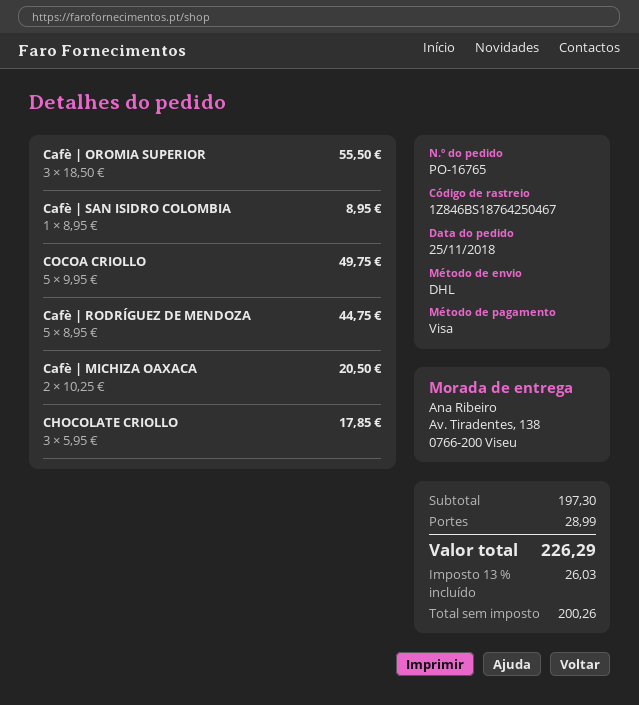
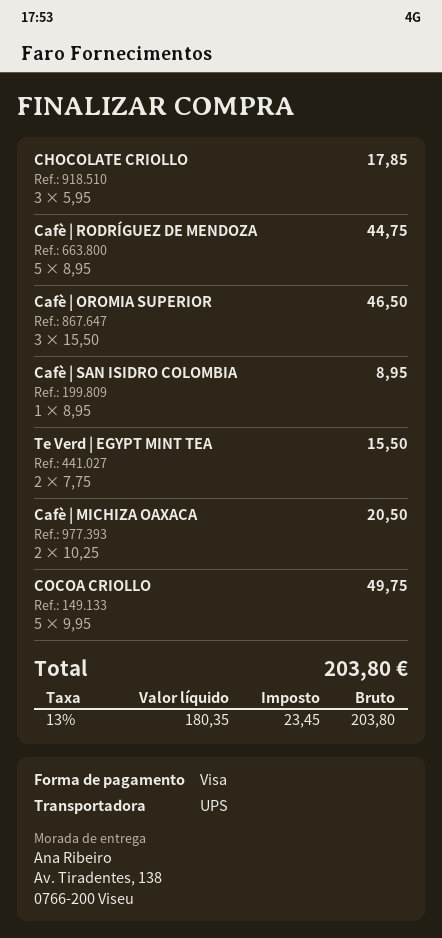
shipping method: DHL -> UPS
Cafè | OROMIA SUPERIOR: 3 x 18.50 = 55.50 -> 3 x 15.50 = 46.50
Te Verd | EGYPT MINT TEA: none -> 2 x 7.75 = 15.50
shipping: 28.99 -> none
net: 200.26 -> 180.35
tax: 13% = 26.03 -> 13% = 23.45
total: 226.29 -> 203.80

